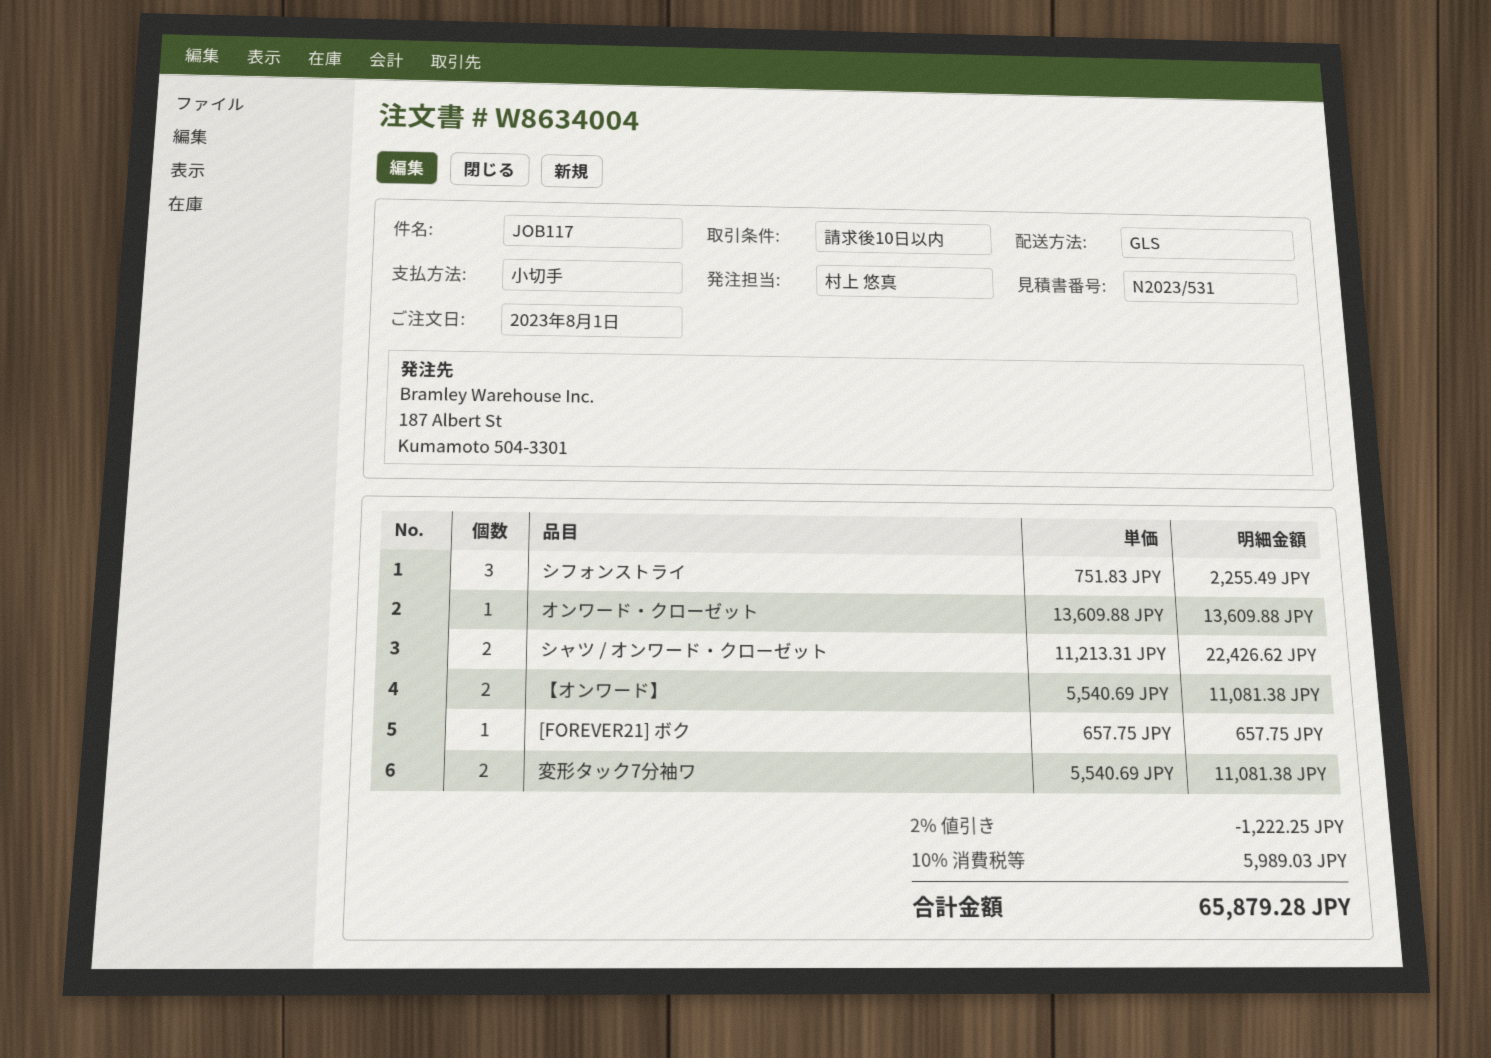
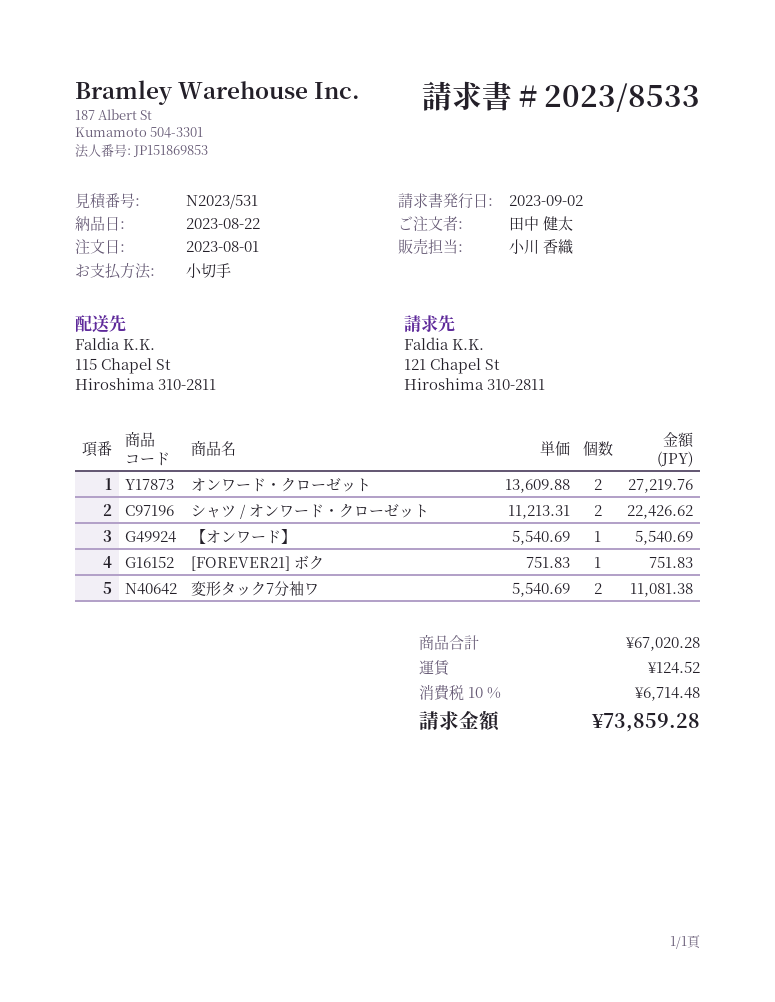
ordered by: 村上 悠真 -> 田中 健太
シフォンストライ: 3 x 751.83 = 2255.49 -> none
オンワード・クローゼット: 1 x 13609.88 = 13609.88 -> 2 x 13609.88 = 27219.76
【オンワード】: 2 x 5540.69 = 11081.38 -> 1 x 5540.69 = 5540.69
[FOREVER21] ボク: 1 x 657.75 = 657.75 -> 1 x 751.83 = 751.83
discount: 2% = 1222.25 -> none
shipping: none -> 124.52
tax: 10% = 5989.03 -> 10% = 6714.48
total: 65879.28 -> 73859.28

